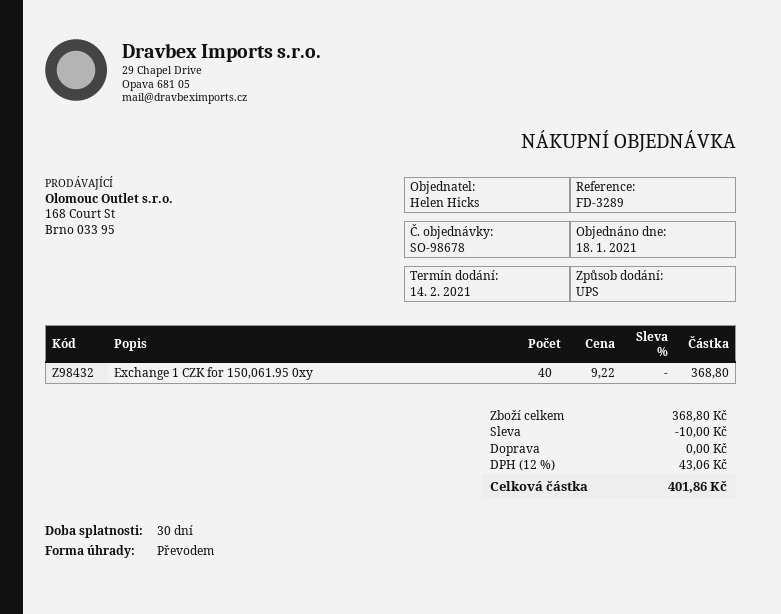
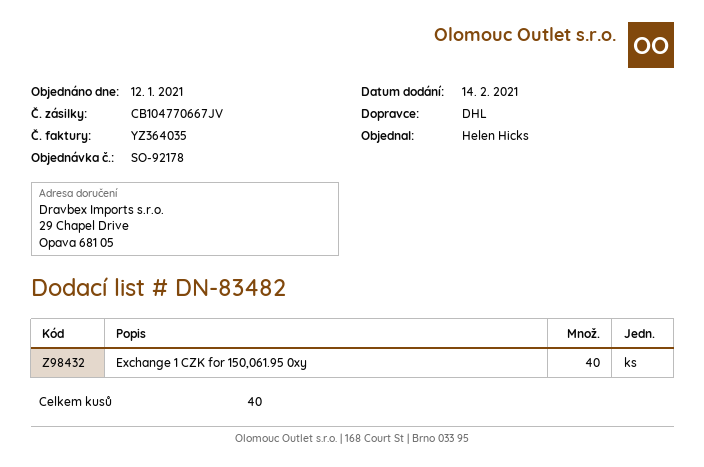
order number: SO-98678 -> SO-92178
order date: 2021-01-18 -> 2021-01-12
shipping method: UPS -> DHL

